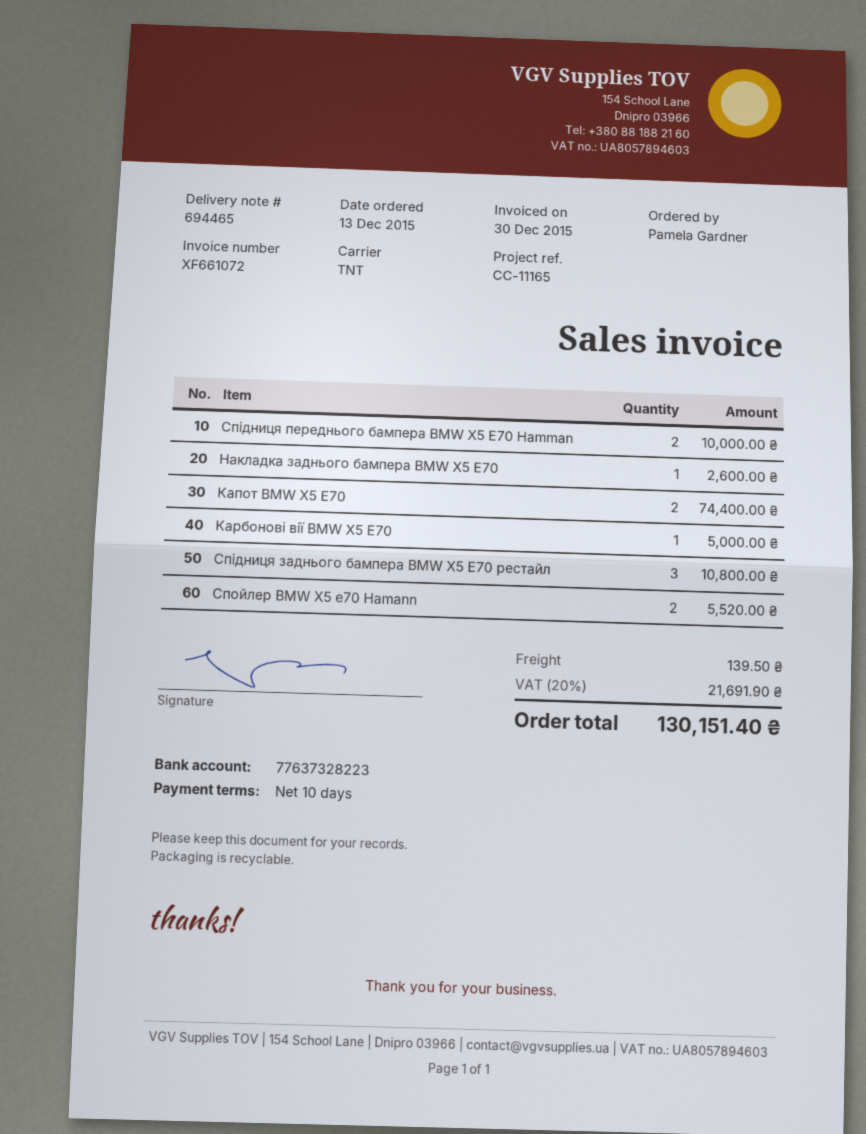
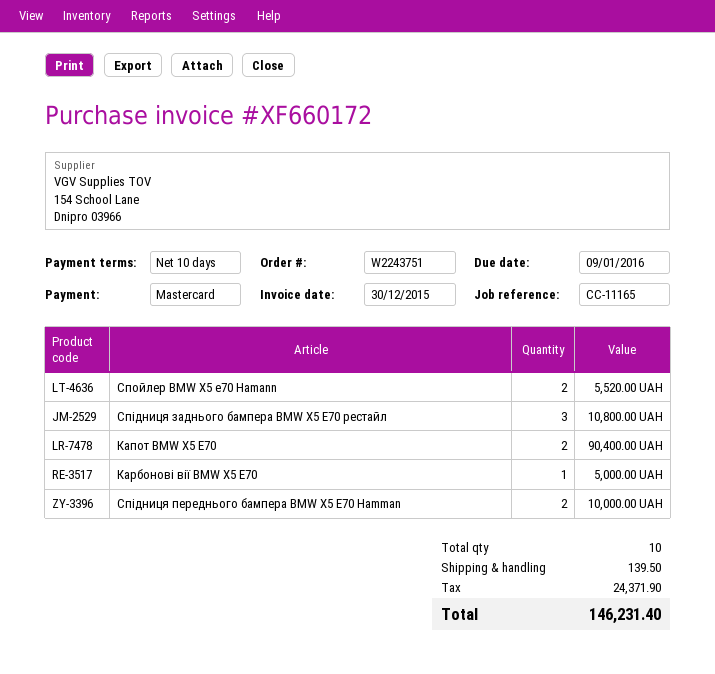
invoice number: XF661072 -> XF660172
Накладка заднього бампера BMW X5 E70: 1 for 2600.00 -> none
Капот BMW X5 E70: 2 for 74400.00 -> 2 for 90400.00
tax: 21691.90 -> 24371.90
total: 130151.40 -> 146231.40

